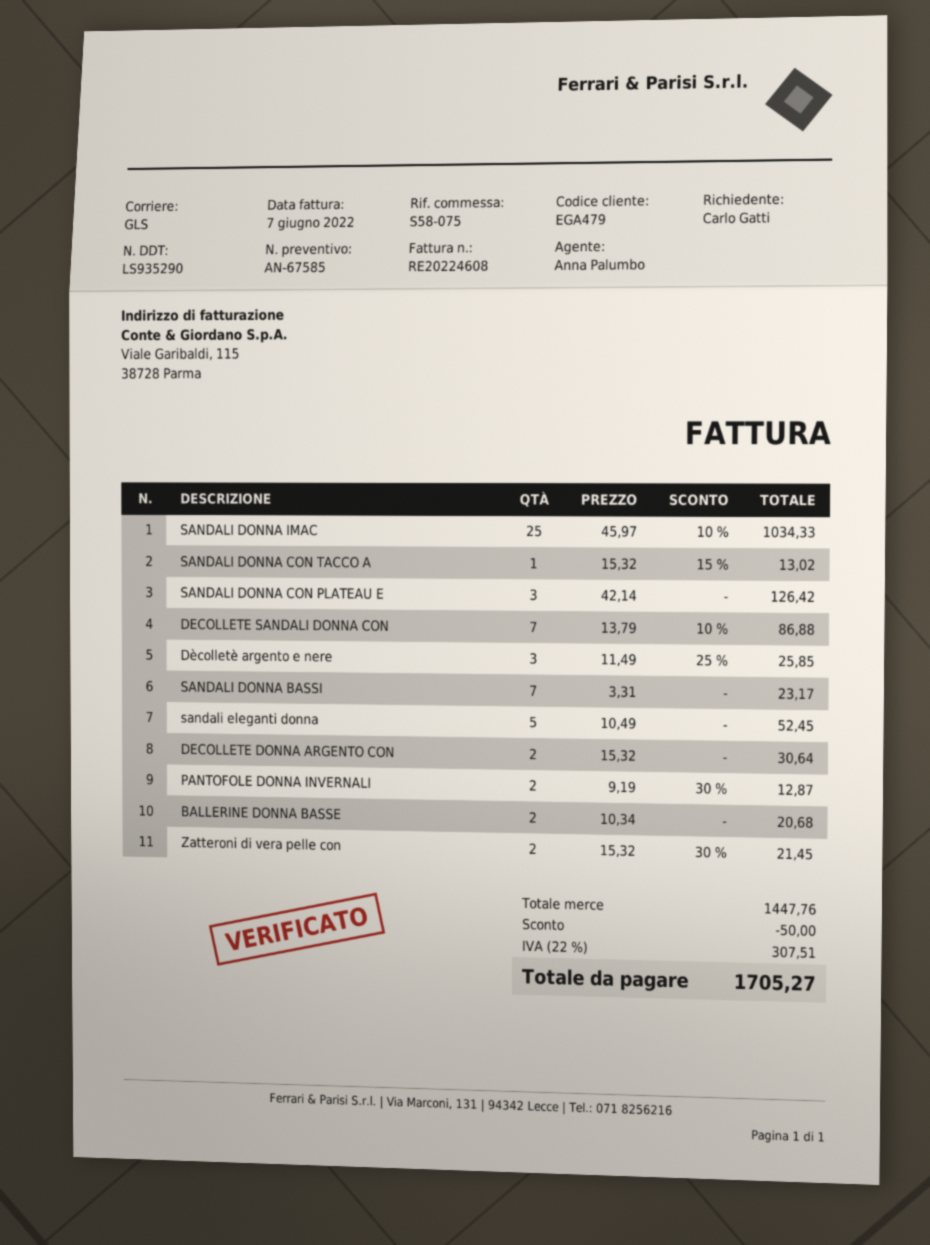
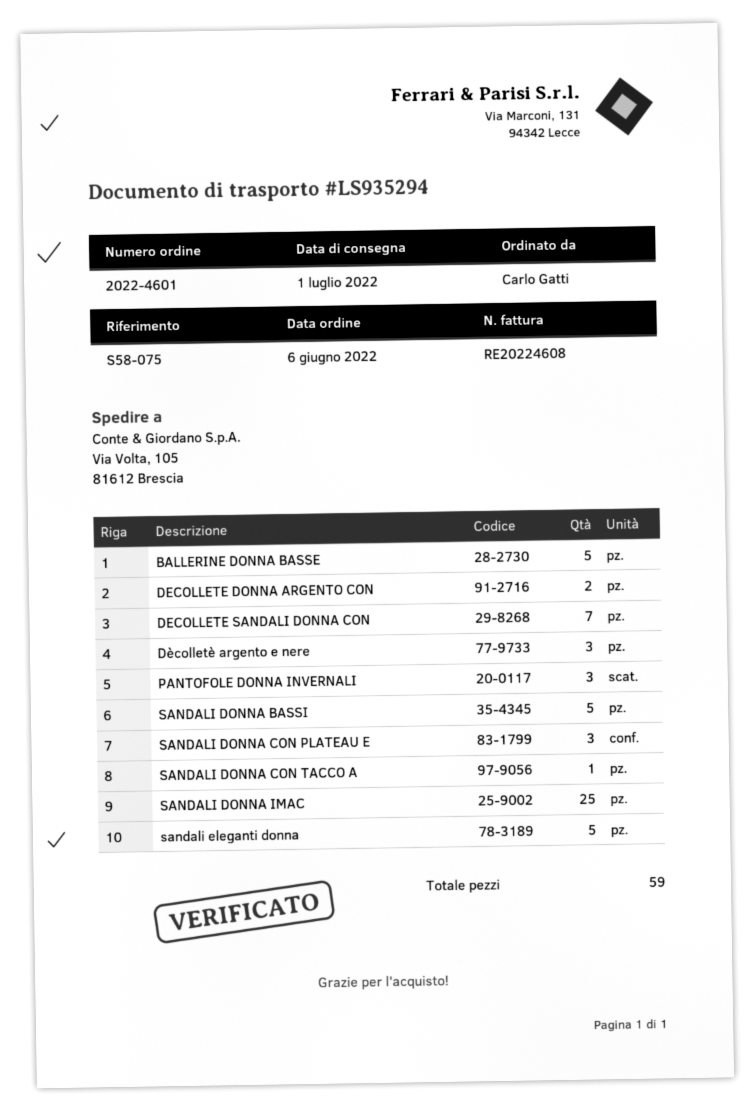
delivery note number: LS935290 -> LS935294
SANDALI DONNA BASSI: 7 -> 5
PANTOFOLE DONNA INVERNALI: 2 -> 3
BALLERINE DONNA BASSE: 2 -> 5
Zatteroni di vera pelle con: 2 -> none

